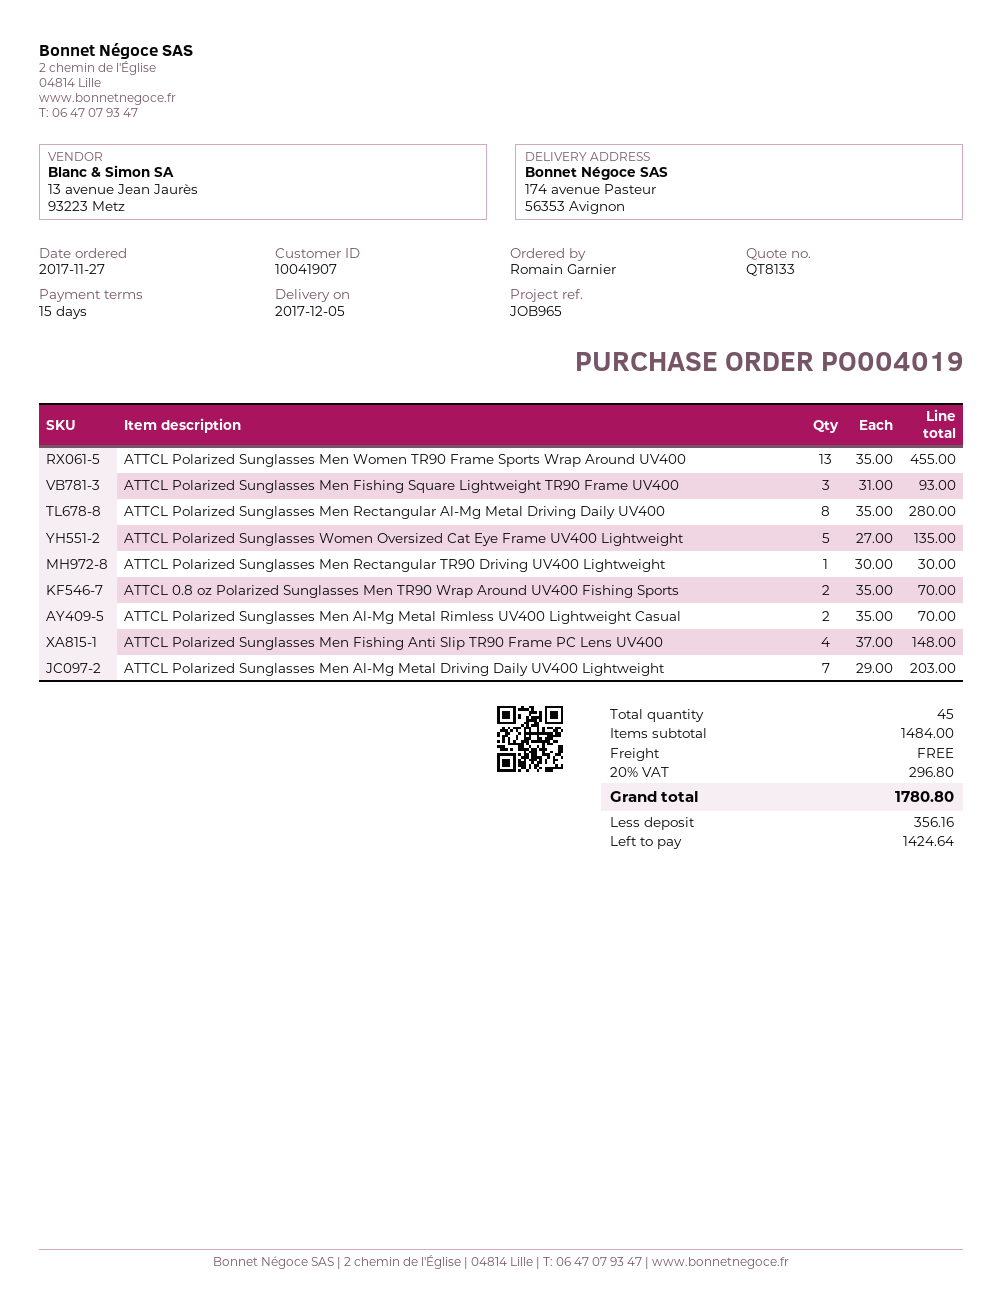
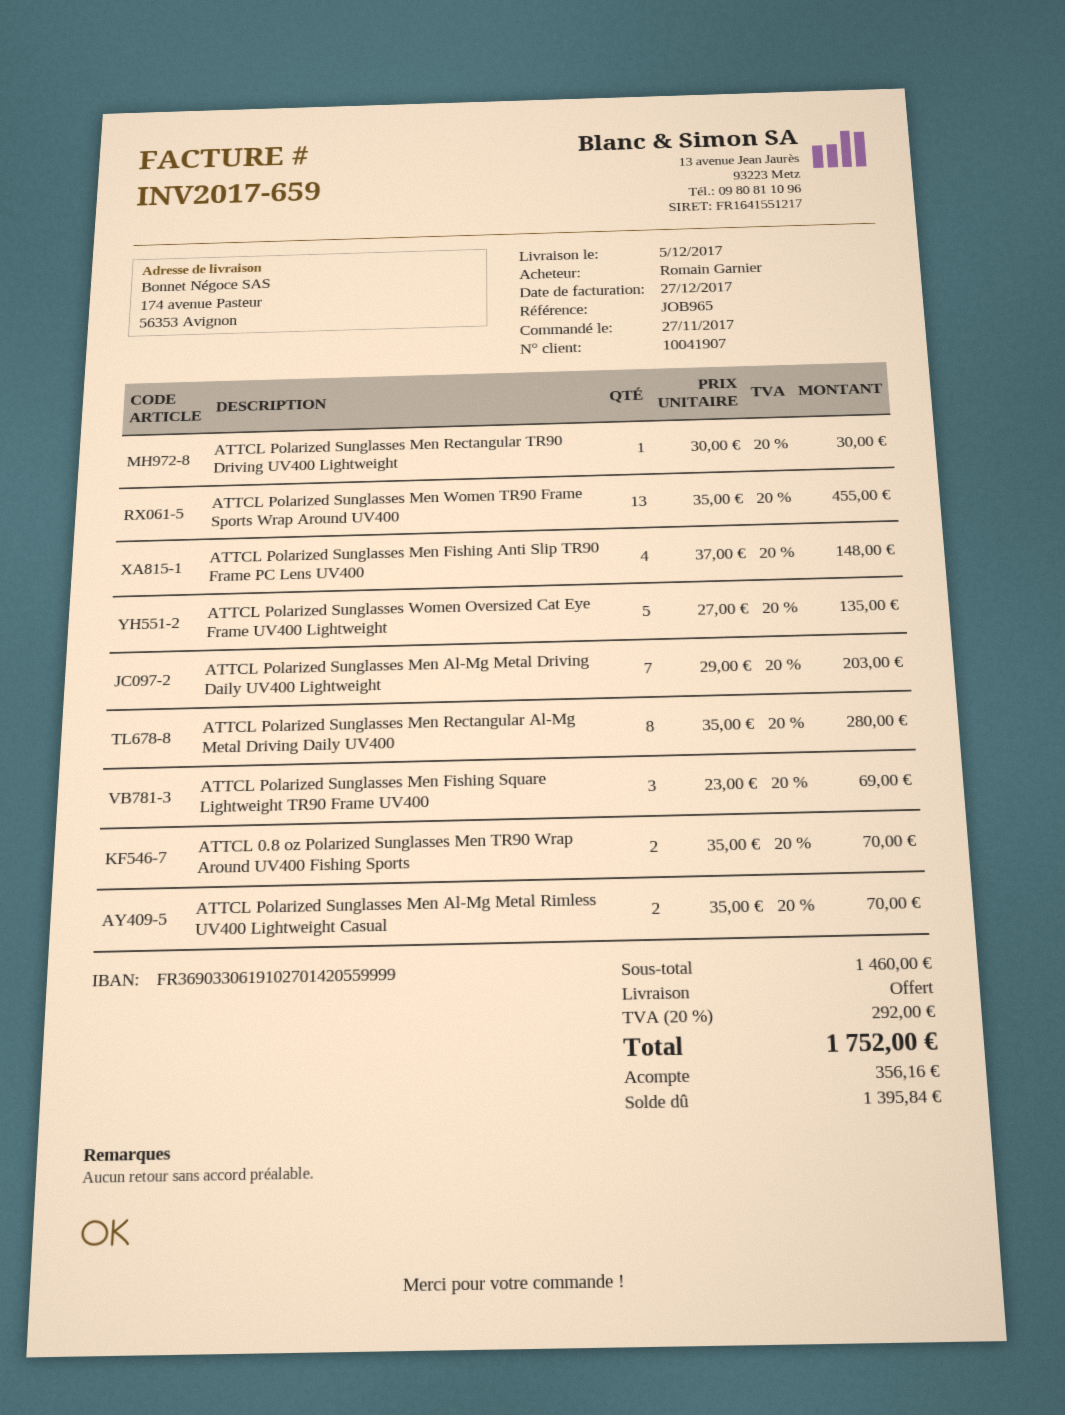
ATTCL Polarized Sunglasses Men Fishing Square Lightweight TR90 Frame UV400: 3 x 31.00 = 93.00 -> 3 x 23.00 = 69.00
subtotal: 1484.00 -> 1460.00
tax: 20% = 296.80 -> 20% = 292.00
total: 1780.80 -> 1752.00
balance: 1424.64 -> 1395.84

